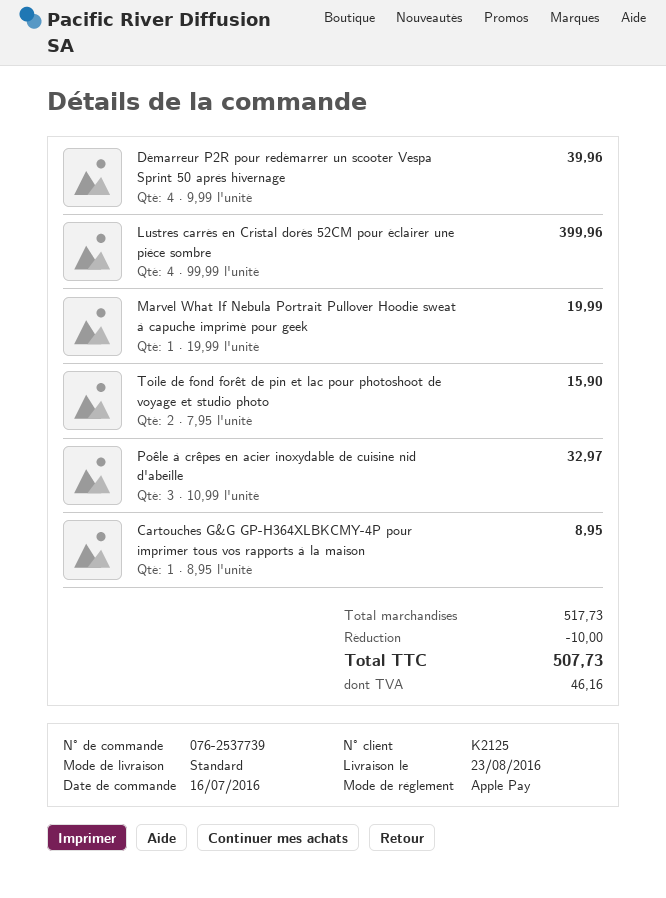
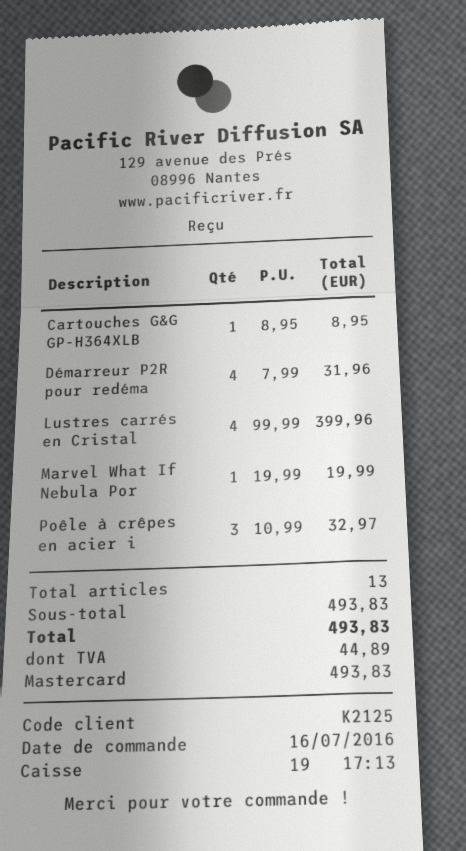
payment method: Apple Pay -> Mastercard
Démarreur P2R pour redémarrer un scooter Vespa Sprint 50 après hivernage: 4 x 9.99 = 39.96 -> 4 x 7.99 = 31.96
Toile de fond forêt de pin et lac pour photoshoot de voyage et studio photo: 2 x 7.95 = 15.90 -> none
subtotal: 517.73 -> 493.83
discount: 10.00 -> none
tax: 46.16 -> 44.89
total: 507.73 -> 493.83

